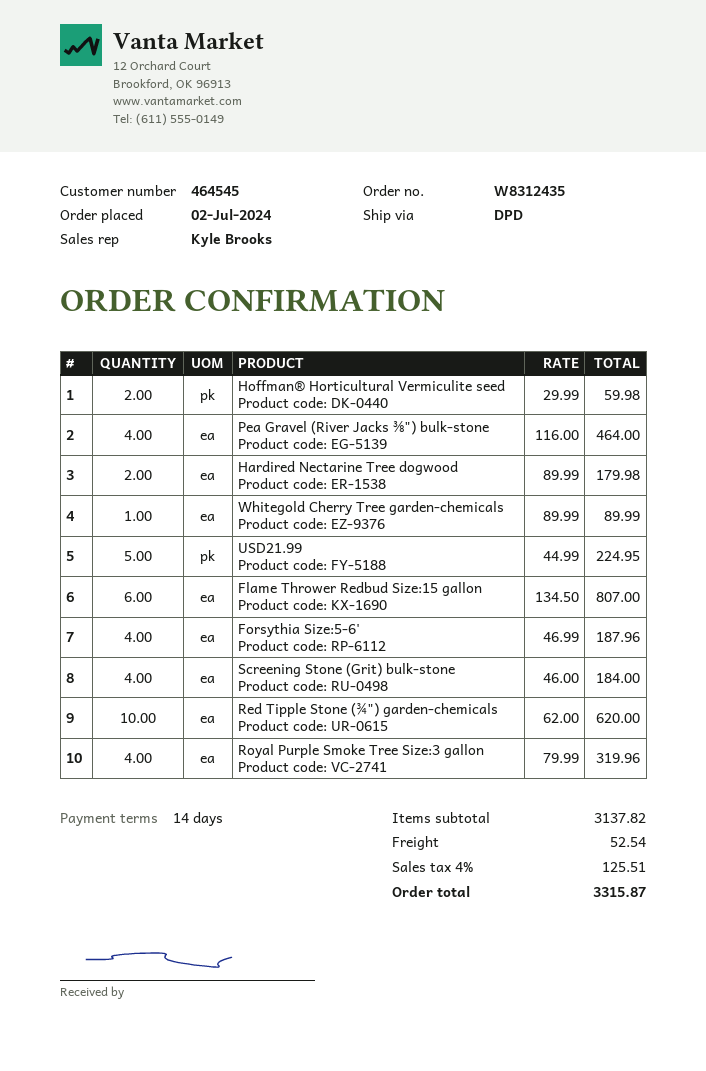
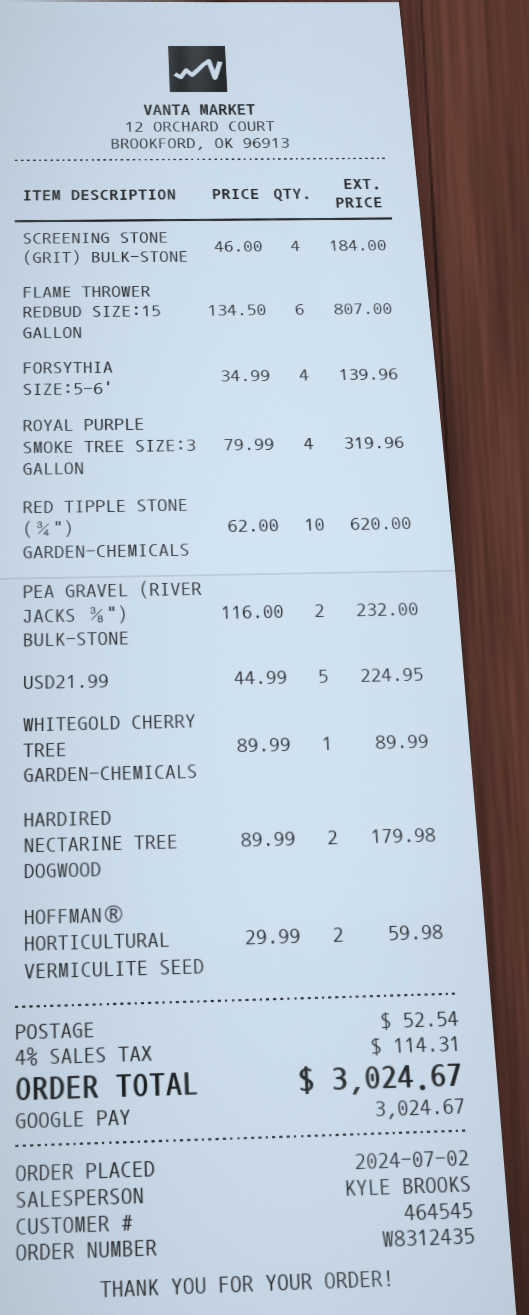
Pea Gravel (River Jacks ⅜") bulk-stone: 4 x 116.00 = 464.00 -> 2 x 116.00 = 232.00
Forsythia Size:5-6': 4 x 46.99 = 187.96 -> 4 x 34.99 = 139.96
tax: 4% = 125.51 -> 4% = 114.31
total: 3315.87 -> 3024.67

